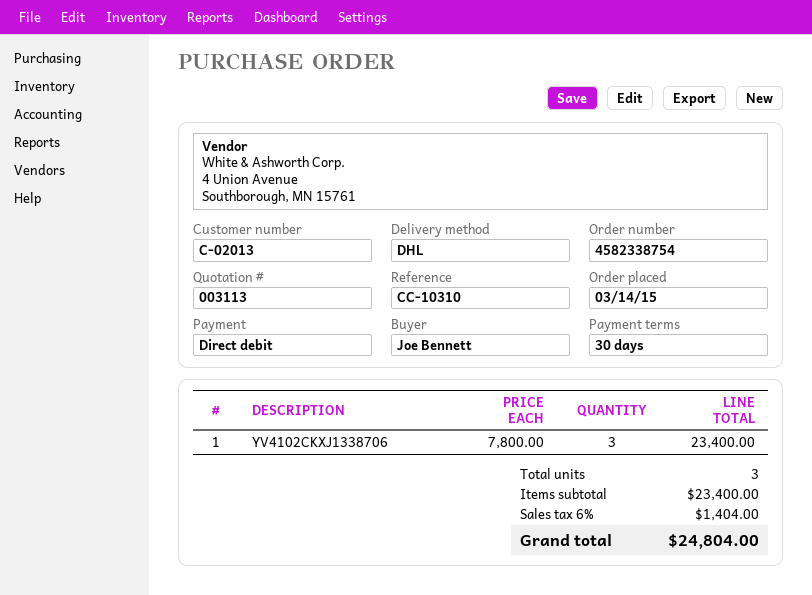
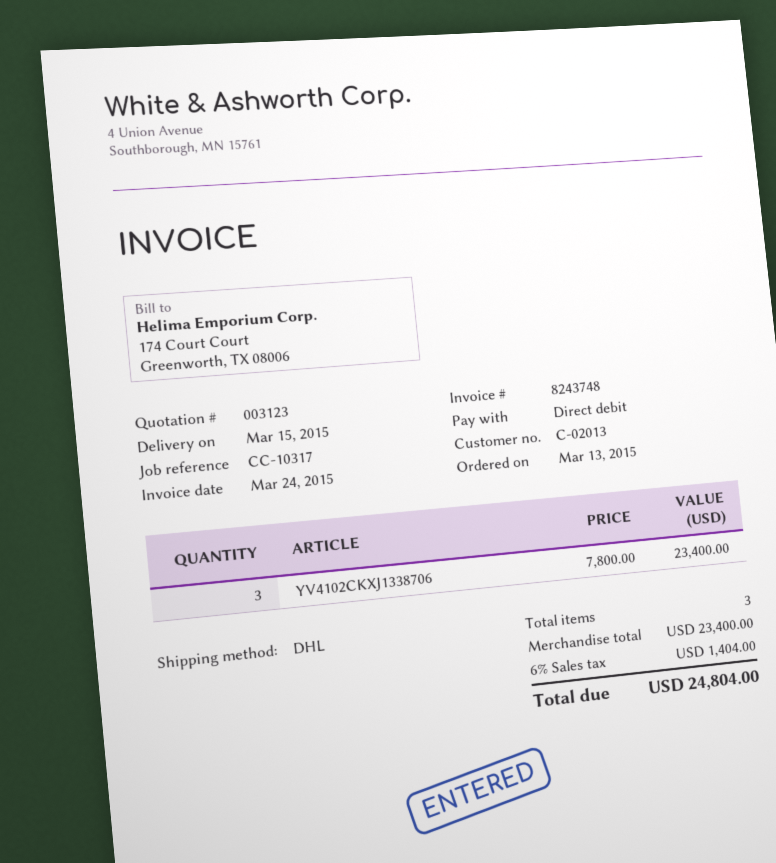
quote number: 003113 -> 003123
order date: 2015-03-14 -> 2015-03-13
reference: CC-10310 -> CC-10317

